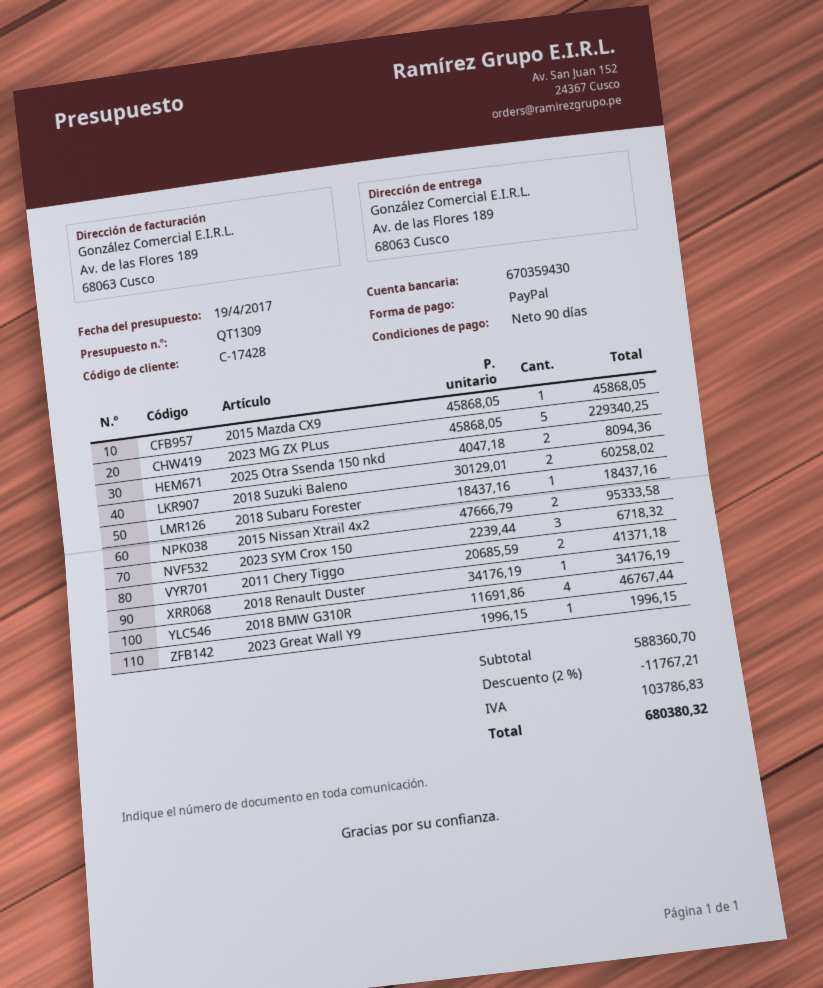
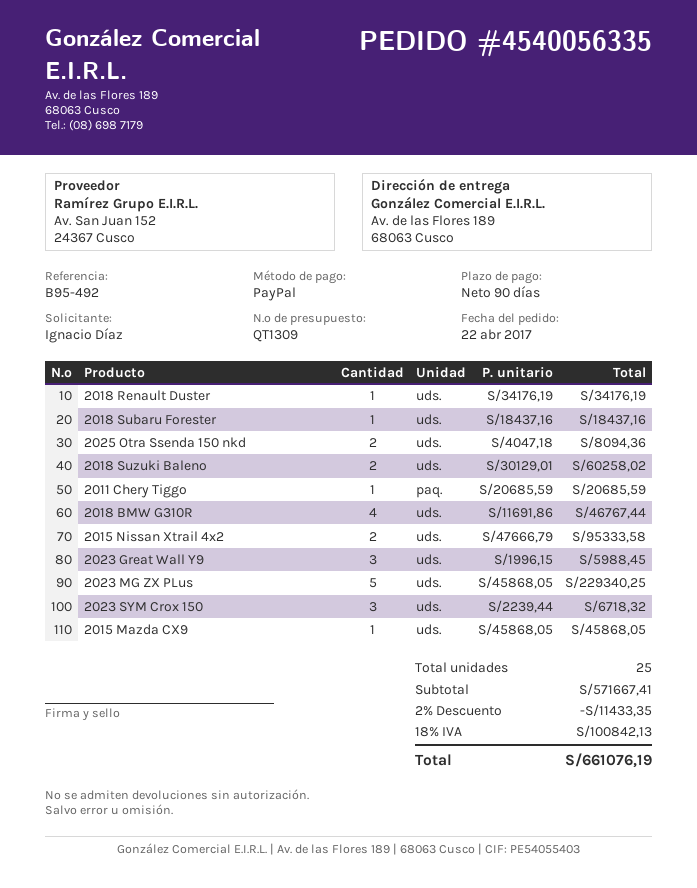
2011 Chery Tiggo: 2 x 20685.59 = 41371.18 -> 1 x 20685.59 = 20685.59
2023 Great Wall Y9: 1 x 1996.15 = 1996.15 -> 3 x 1996.15 = 5988.45
subtotal: 588360.70 -> 571667.41
discount: 2% = 11767.21 -> 2% = 11433.35
tax: 103786.83 -> 100842.13
total: 680380.32 -> 661076.19

